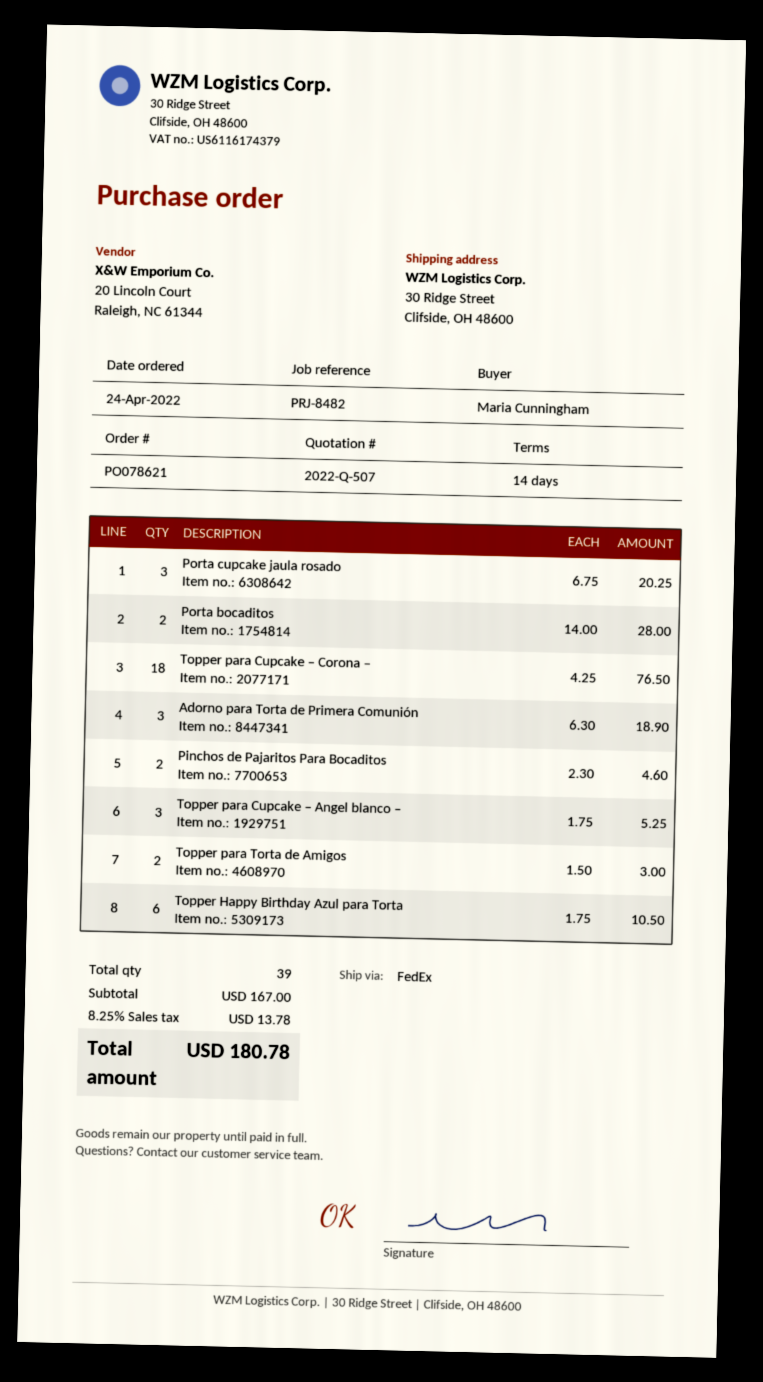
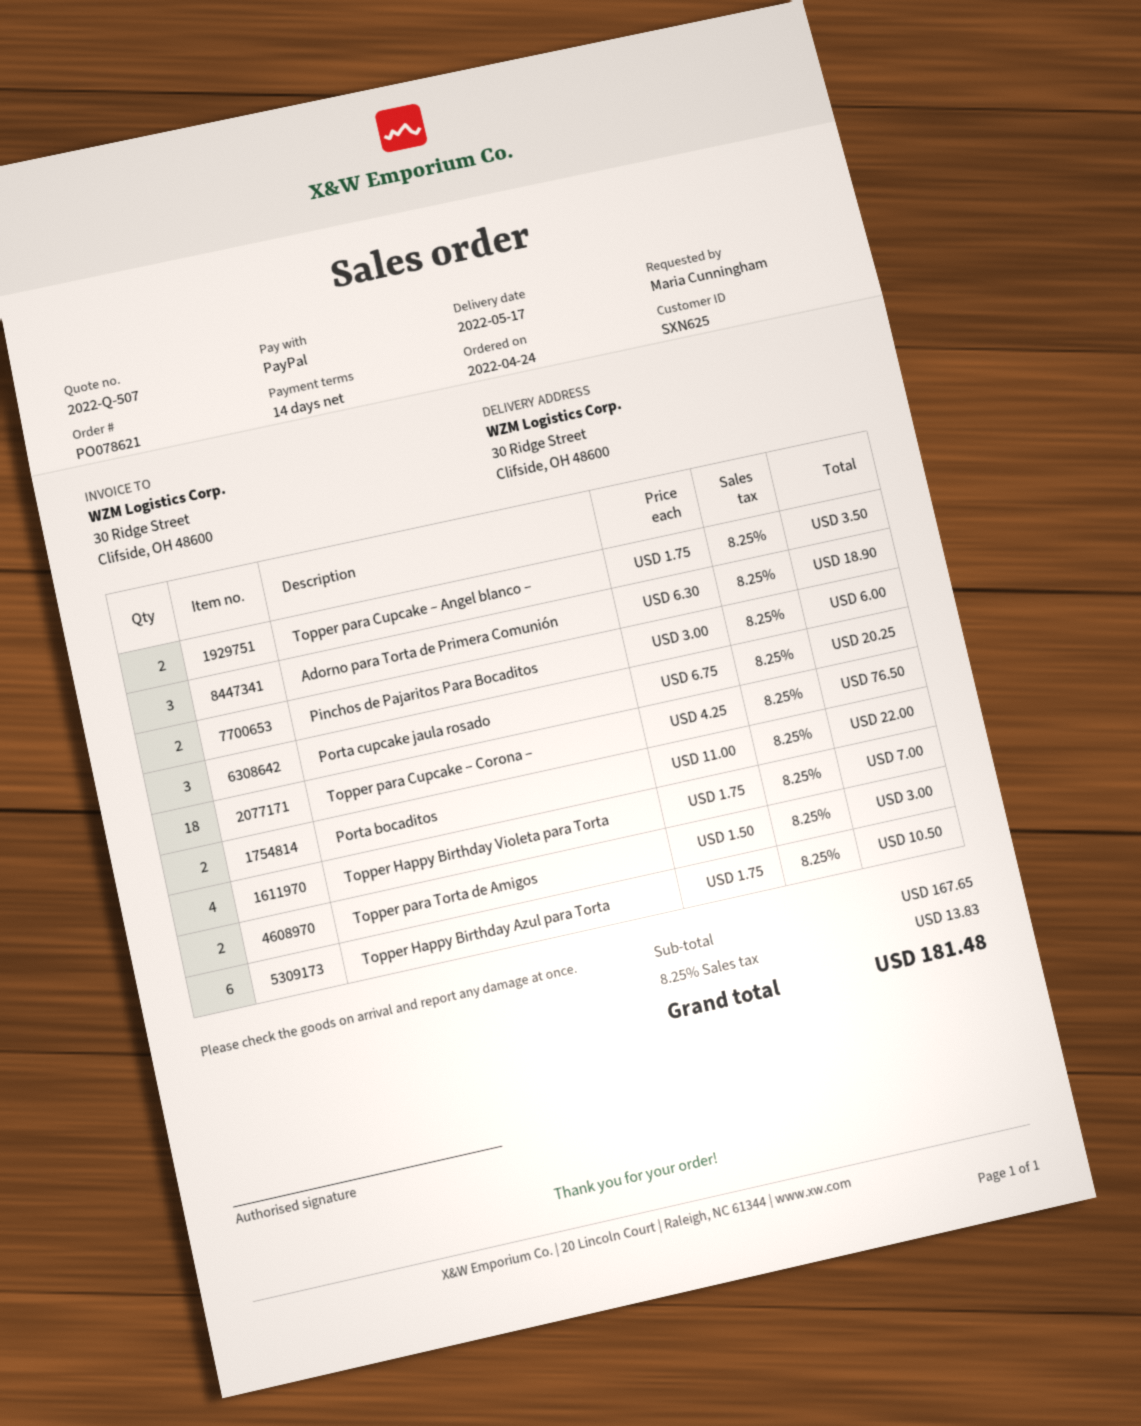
Porta bocaditos: 2 x 14.00 = 28.00 -> 2 x 11.00 = 22.00
Pinchos de Pajaritos Para Bocaditos: 2 x 2.30 = 4.60 -> 2 x 3.00 = 6.00
Topper para Cupcake – Angel blanco –: 3 x 1.75 = 5.25 -> 2 x 1.75 = 3.50
Topper Happy Birthday Violeta para Torta: none -> 4 x 1.75 = 7.00
subtotal: 167.00 -> 167.65
tax: 8.25% = 13.78 -> 8.25% = 13.83
total: 180.78 -> 181.48

